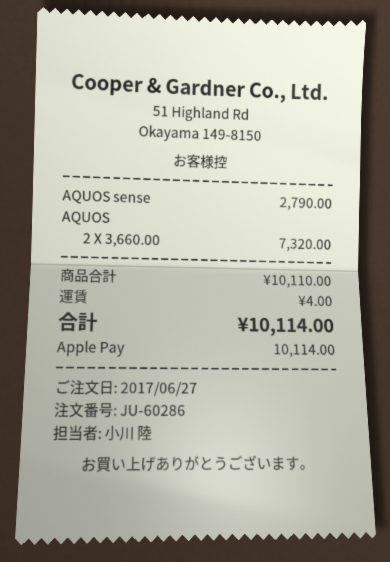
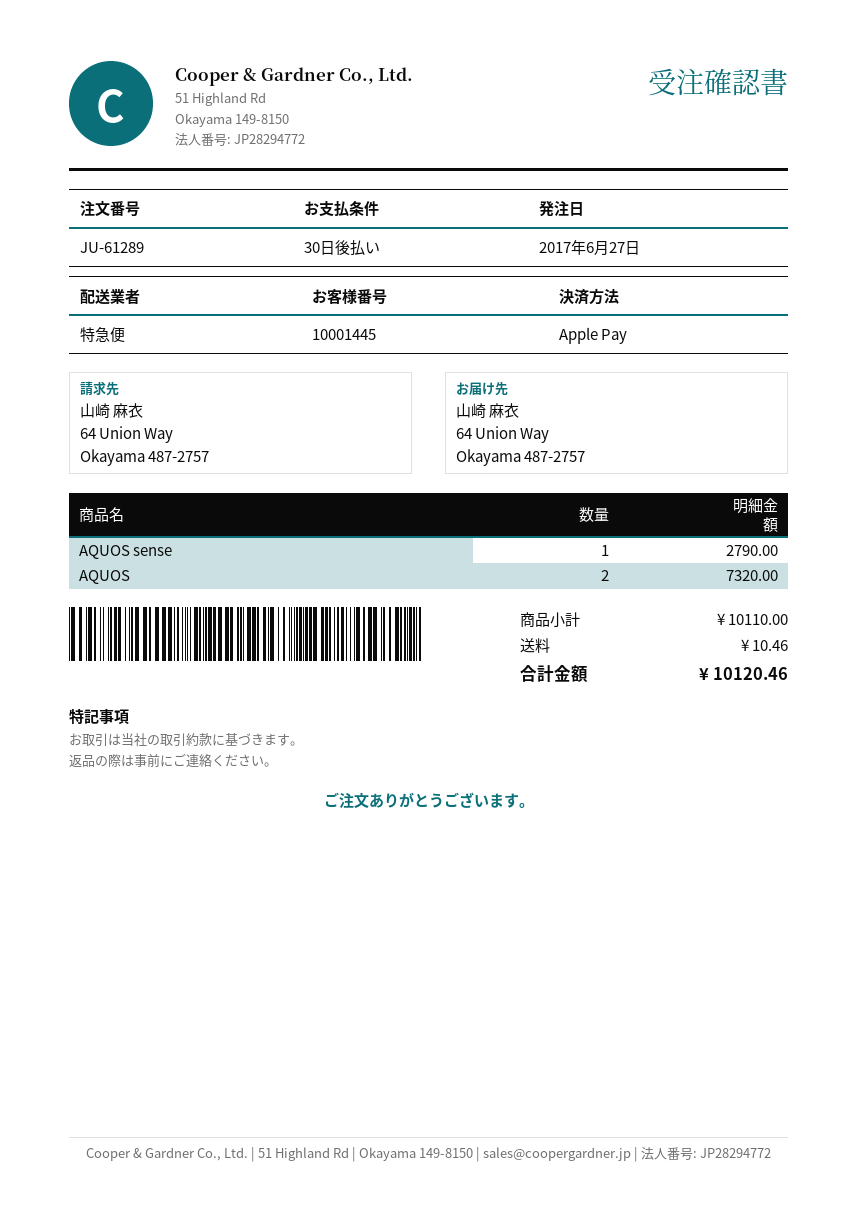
order number: JU-60286 -> JU-61289
shipping: 4.00 -> 10.46
total: 10114.00 -> 10120.46

